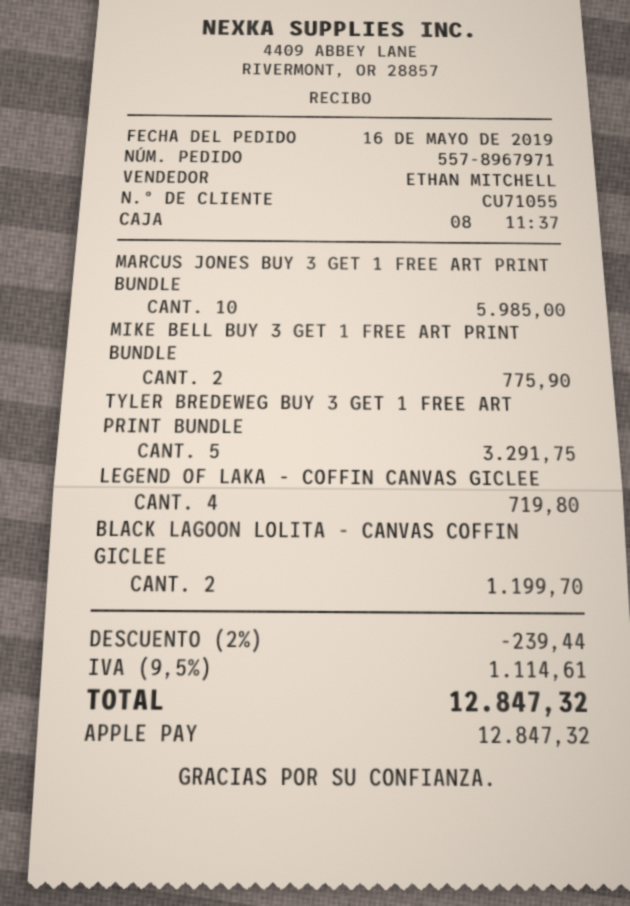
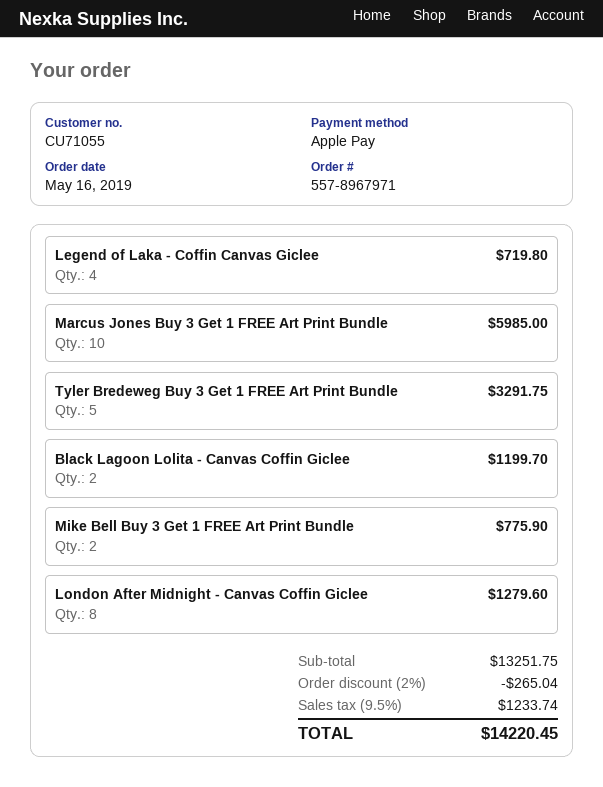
London After Midnight - Canvas Coffin Giclee: none -> 8 for 1279.60
discount: 2% = 239.44 -> 2% = 265.04
tax: 9.5% = 1114.61 -> 9.5% = 1233.74
total: 12847.32 -> 14220.45

